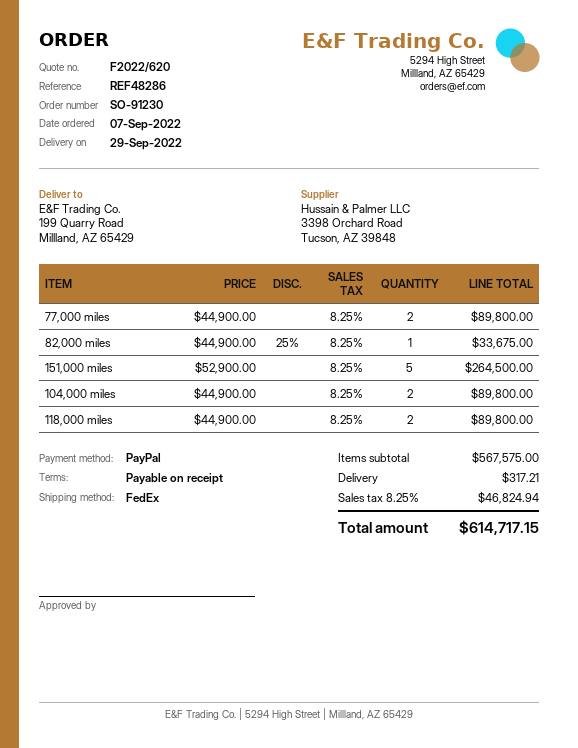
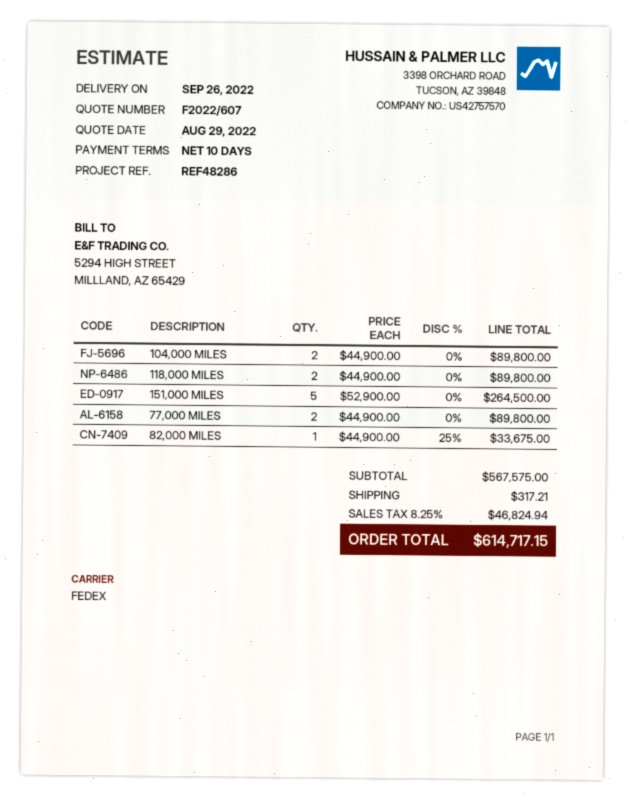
quote number: F2022/620 -> F2022/607
delivery date: 2022-09-29 -> 2022-09-26
payment terms: on receipt -> 10 days

